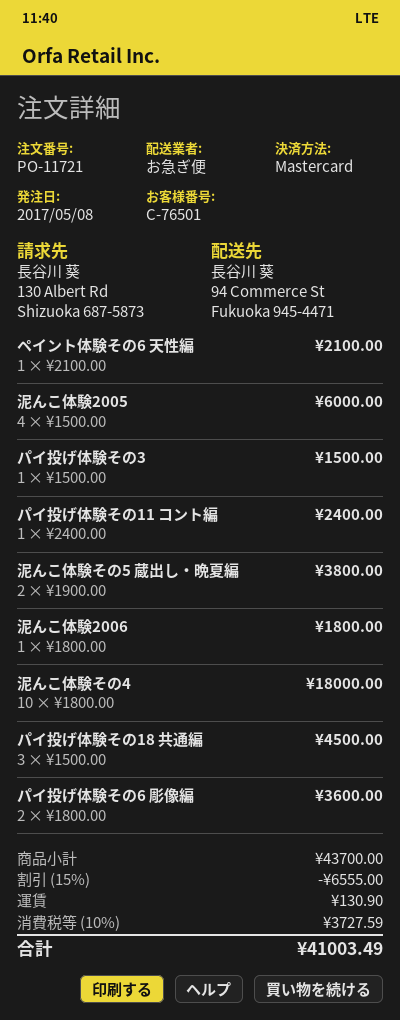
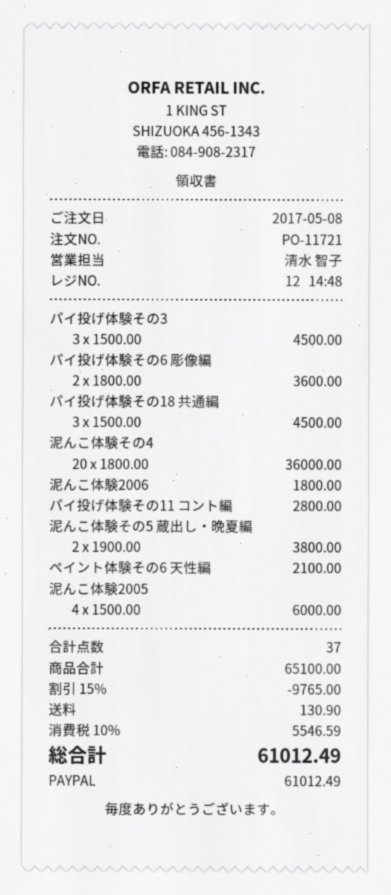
payment method: Mastercard -> PayPal
パイ投げ体験その3: 1 x 1500.00 = 1500.00 -> 3 x 1500.00 = 4500.00
パイ投げ体験その11 コント編: 1 x 2400.00 = 2400.00 -> 1 x 2800.00 = 2800.00
泥んこ体験その4: 10 x 1800.00 = 18000.00 -> 20 x 1800.00 = 36000.00
subtotal: 43700.00 -> 65100.00
discount: 15% = 6555.00 -> 15% = 9765.00
tax: 10% = 3727.59 -> 10% = 5546.59
total: 41003.49 -> 61012.49

